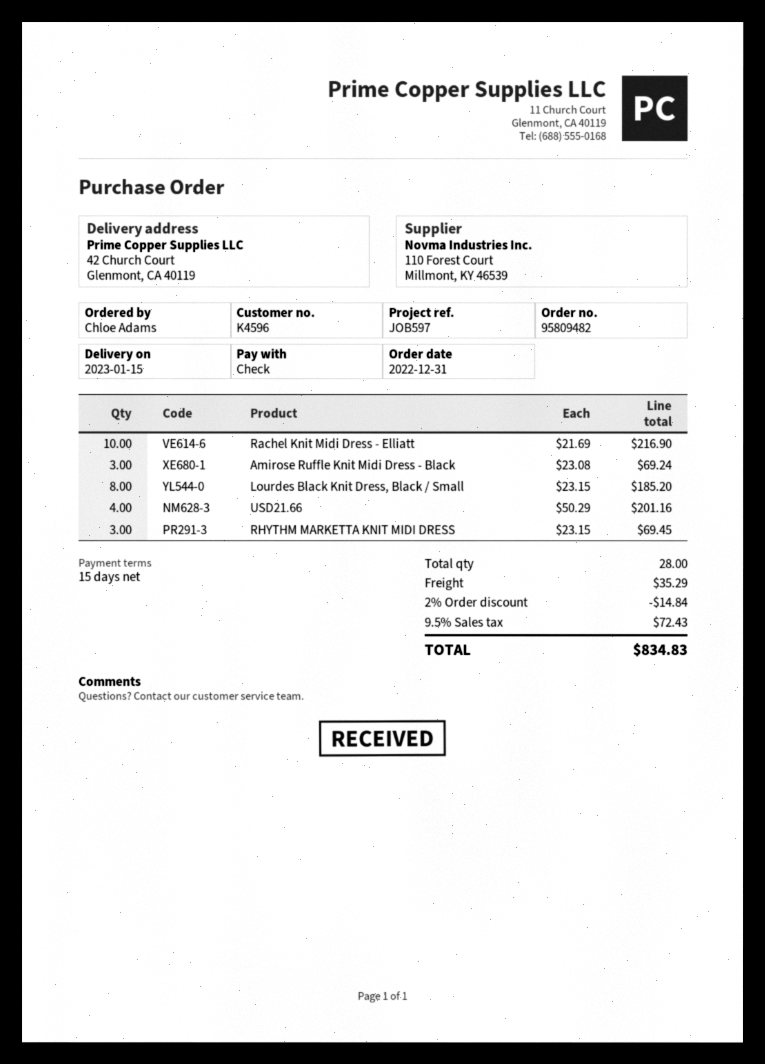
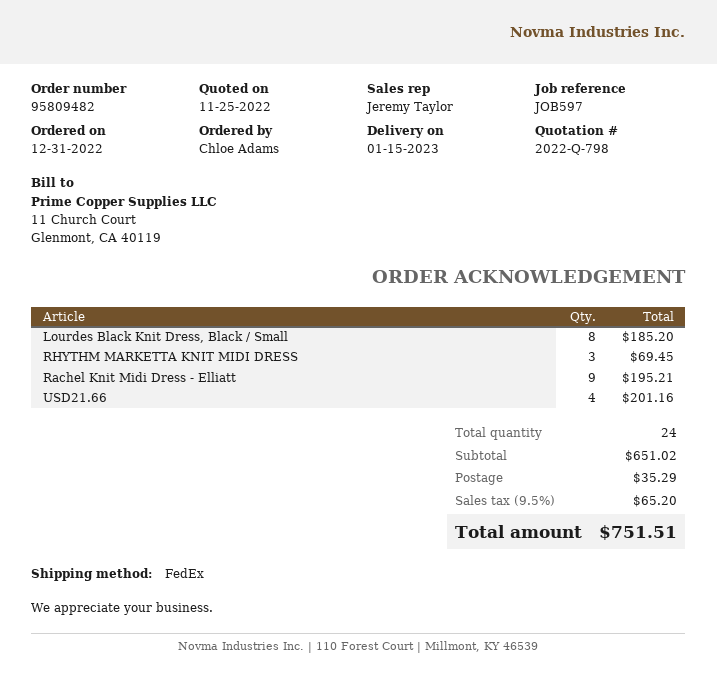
Rachel Knit Midi Dress - Elliatt: 10 for 216.90 -> 9 for 195.21
Amirose Ruffle Knit Midi Dress - Black: 3 for 69.24 -> none
total quantity: 28 -> 24
discount: 2% = 14.84 -> none
tax: 9.5% = 72.43 -> 9.5% = 65.20
total: 834.83 -> 751.51

